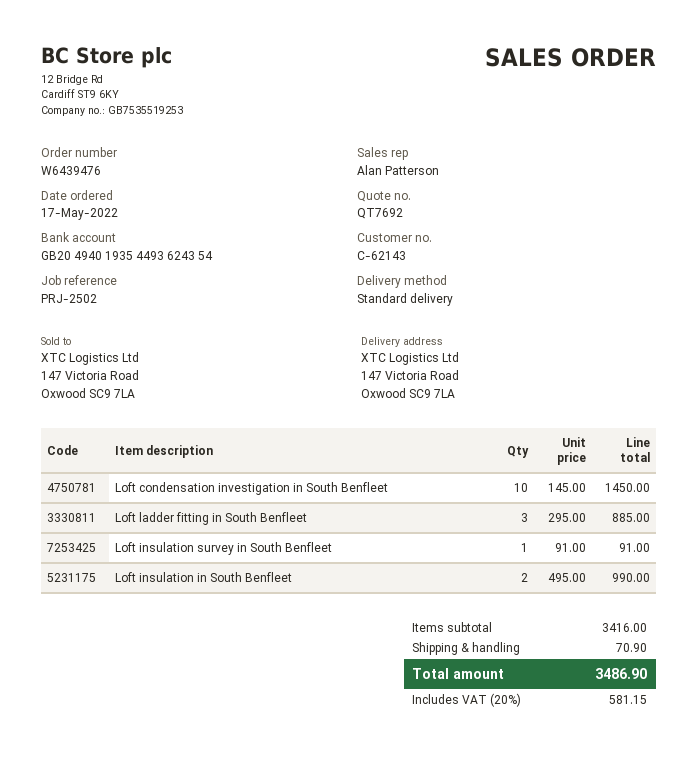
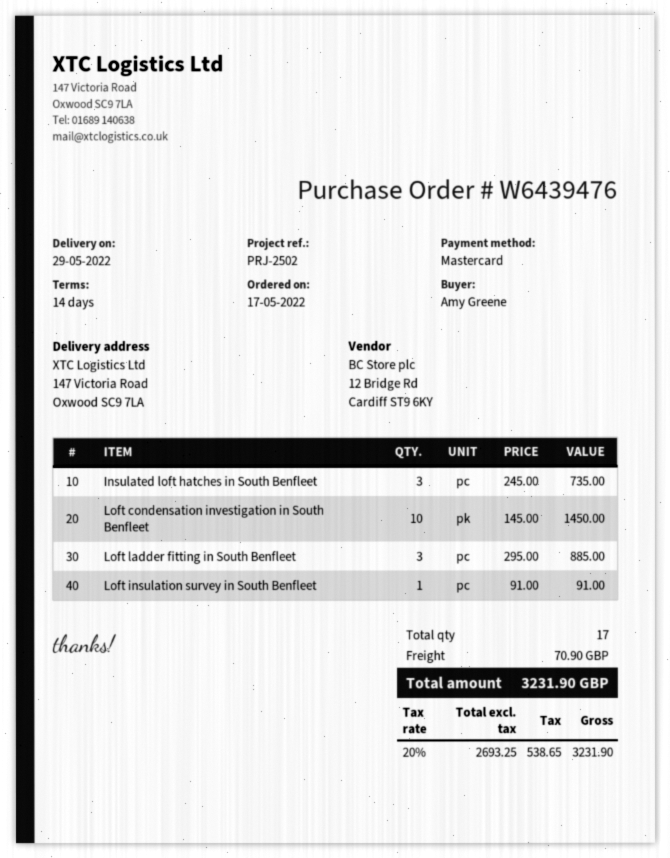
Loft insulation in South Benfleet: 2 x 495.00 = 990.00 -> none
Insulated loft hatches in South Benfleet: none -> 3 x 245.00 = 735.00
tax: 20% = 581.15 -> 20% = 538.65
total: 3486.90 -> 3231.90

